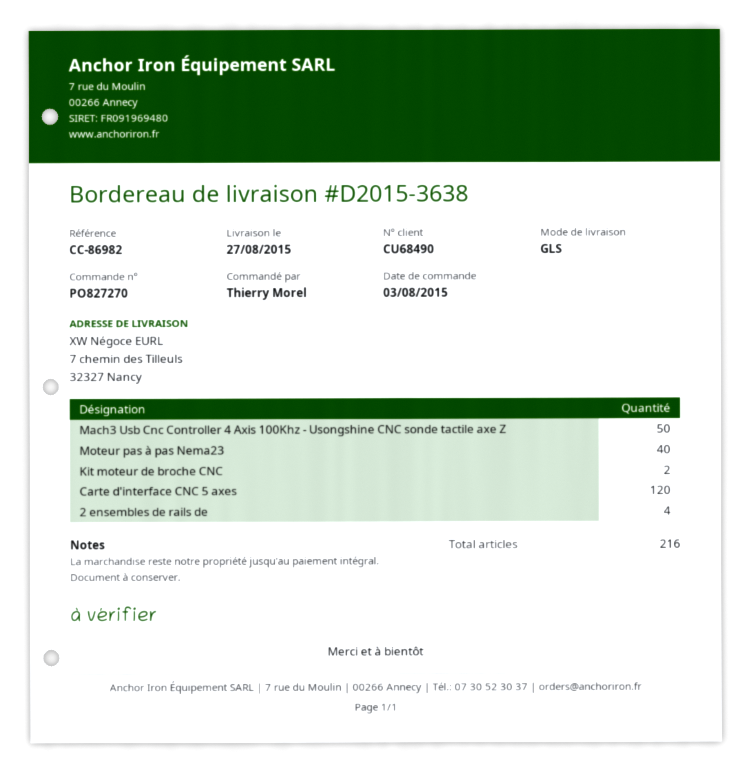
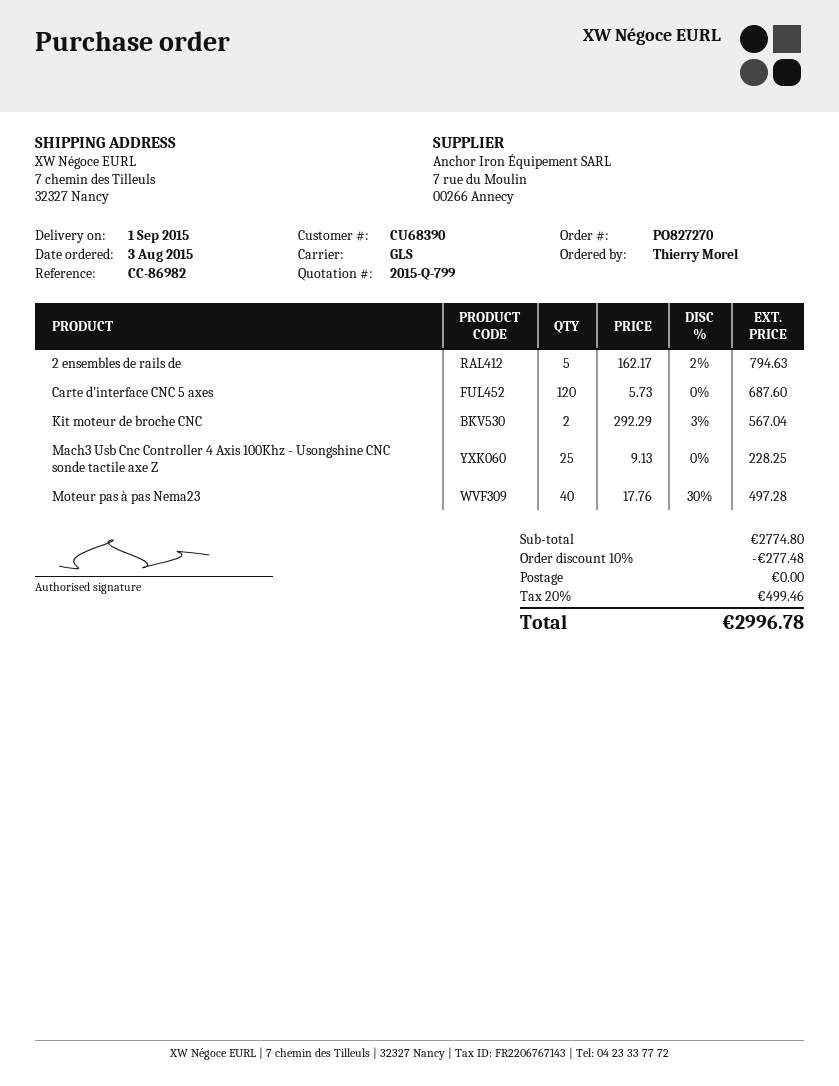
delivery date: 2015-08-27 -> 2015-09-01
customer number: CU68490 -> CU68390
Mach3 Usb Cnc Controller 4 Axis 100Khz - Usongshine CNC sonde tactile axe Z: 50 -> 25
2 ensembles de rails de: 4 -> 5

